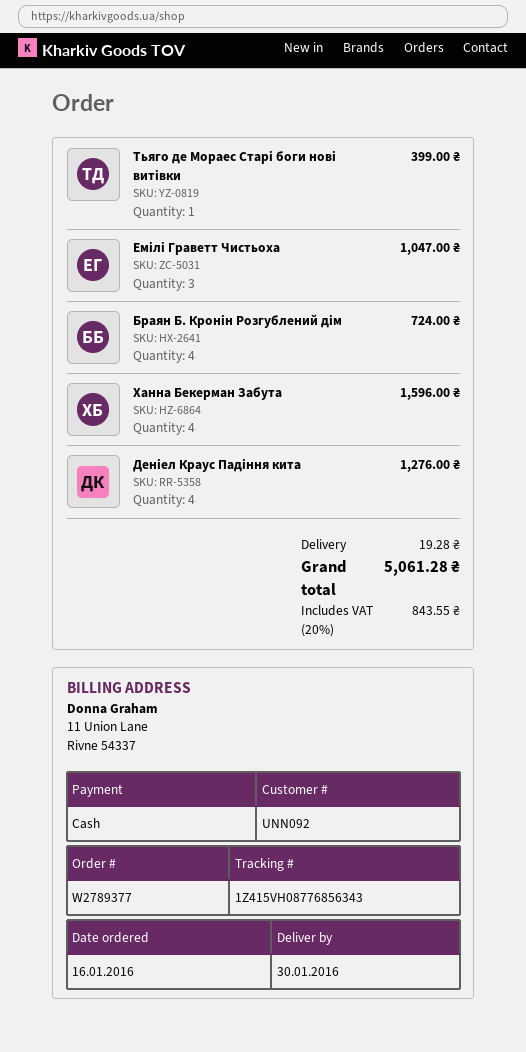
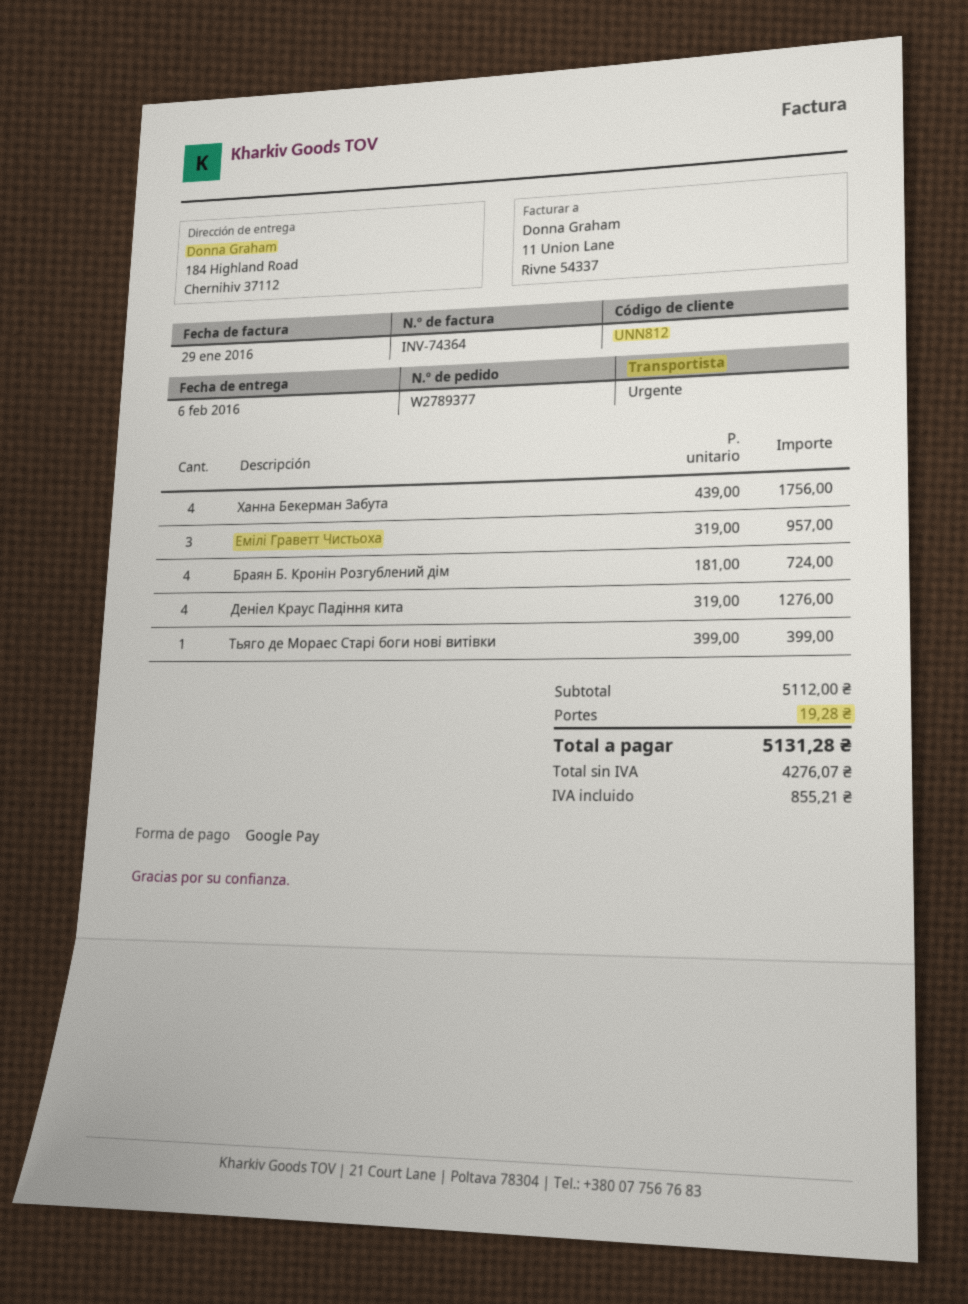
delivery date: 2016-01-30 -> 2016-02-06
customer number: UNN092 -> UNN812
payment method: cash -> Google Pay
Емілі Граветт Чистьоха: 3 for 1047.00 -> 3 for 957.00
Ханна Бекерман Забута: 4 for 1596.00 -> 4 for 1756.00
tax: 843.55 -> 855.21
total: 5061.28 -> 5131.28

